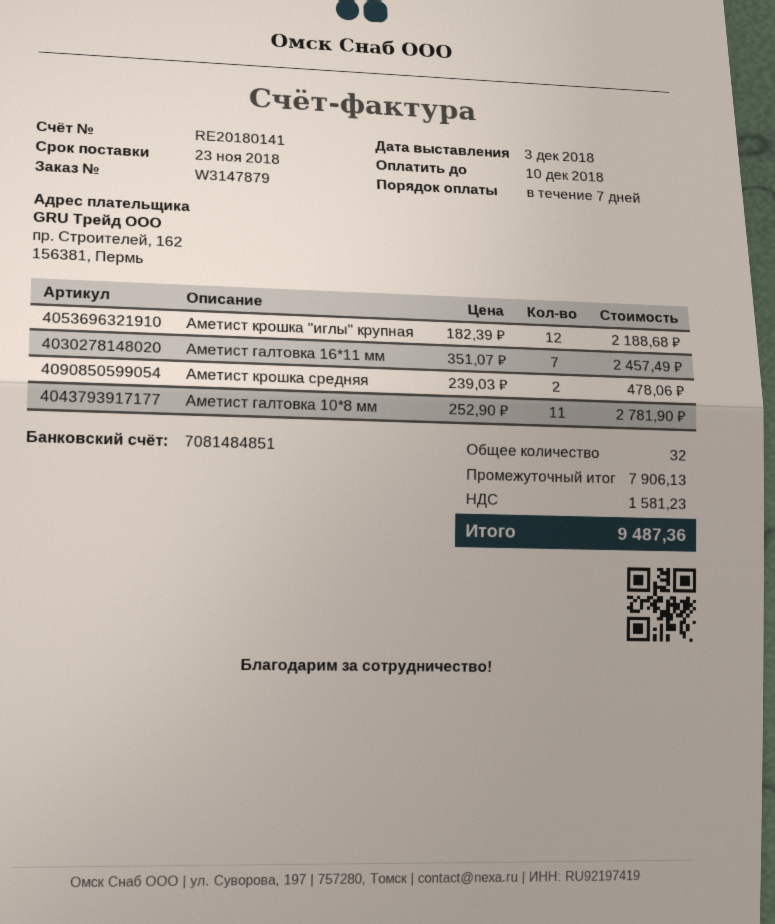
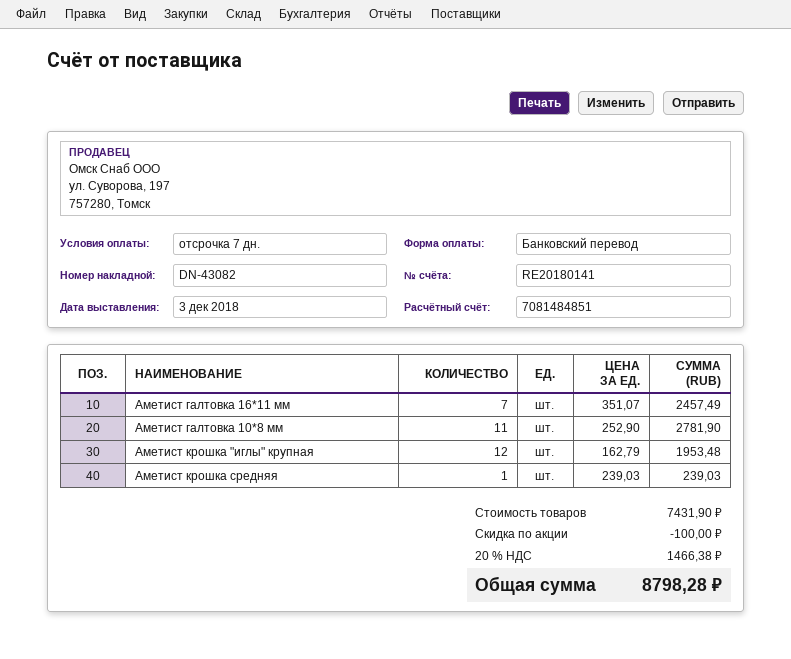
Аметист крошка "иглы" крупная: 12 x 182.39 = 2188.68 -> 12 x 162.79 = 1953.48
Аметист крошка средняя: 2 x 239.03 = 478.06 -> 1 x 239.03 = 239.03
subtotal: 7906.13 -> 7431.90
discount: none -> 100.00
tax: 1581.23 -> 1466.38
total: 9487.36 -> 8798.28

